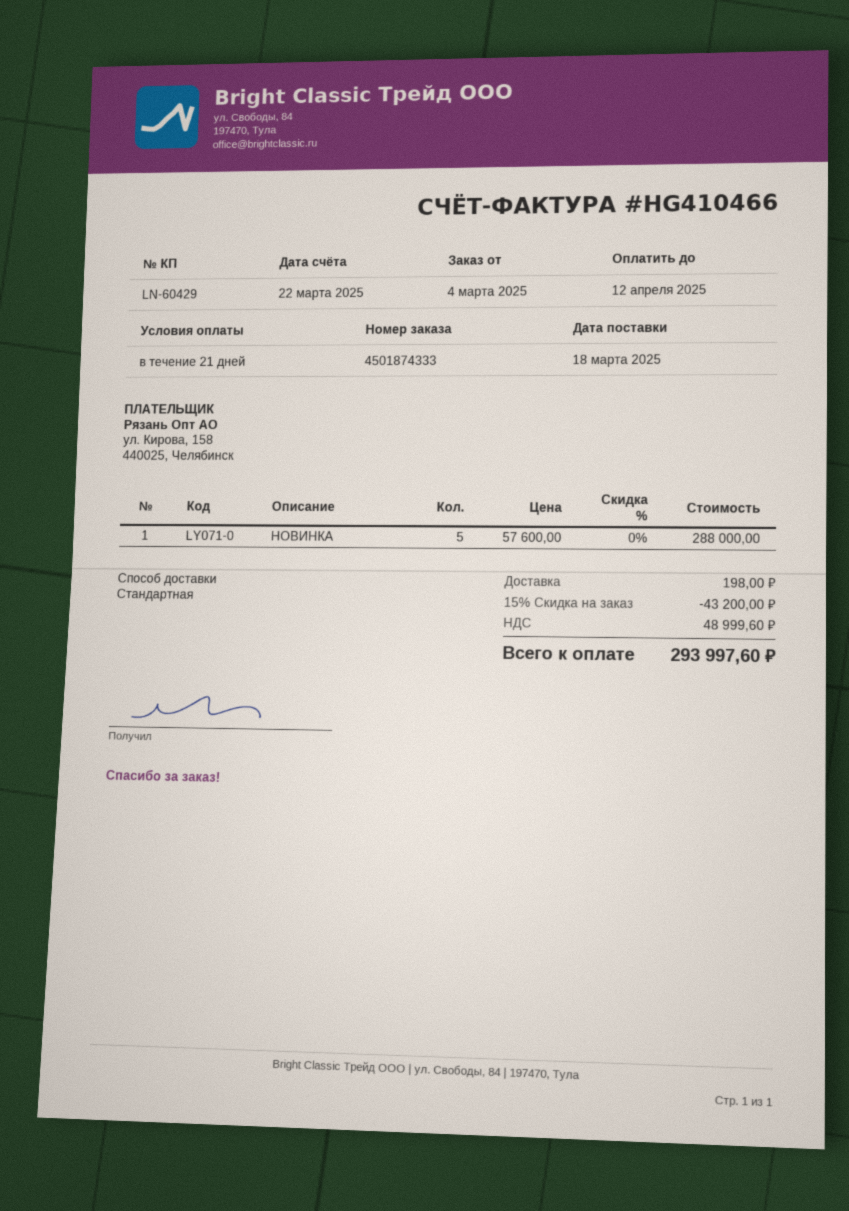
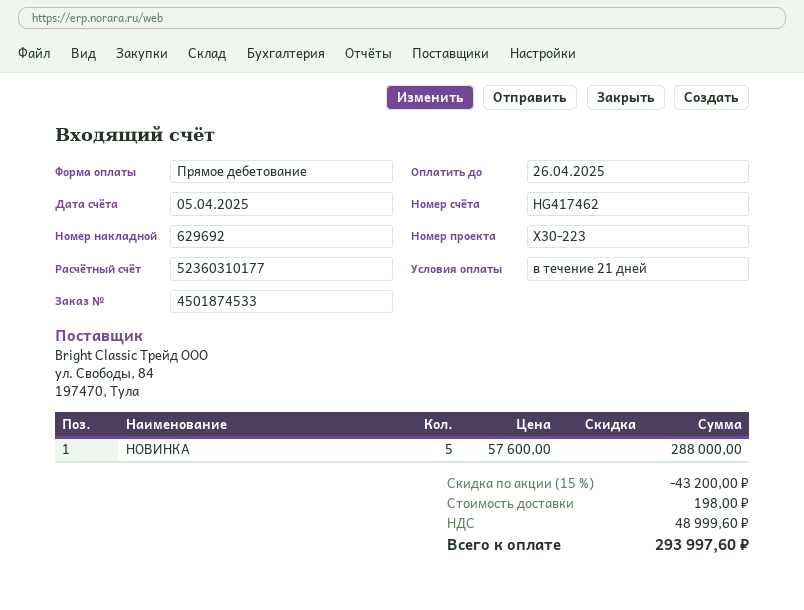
order number: 4501874333 -> 4501874533
invoice number: HG410466 -> HG417462
invoice date: 2025-03-22 -> 2025-04-05
due date: 2025-04-12 -> 2025-04-26

